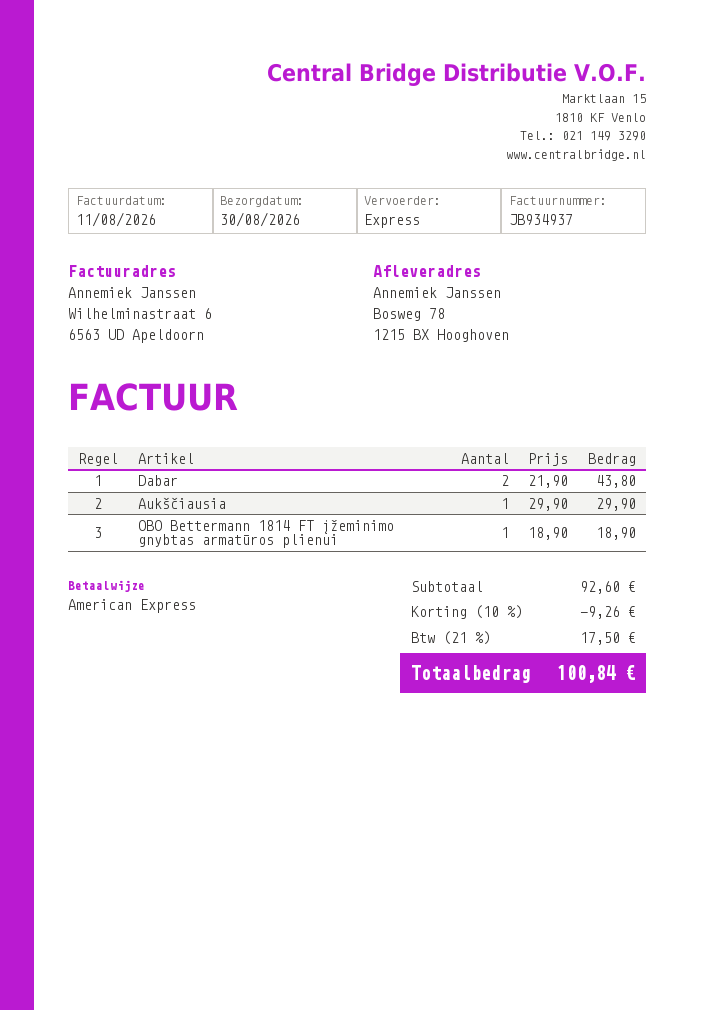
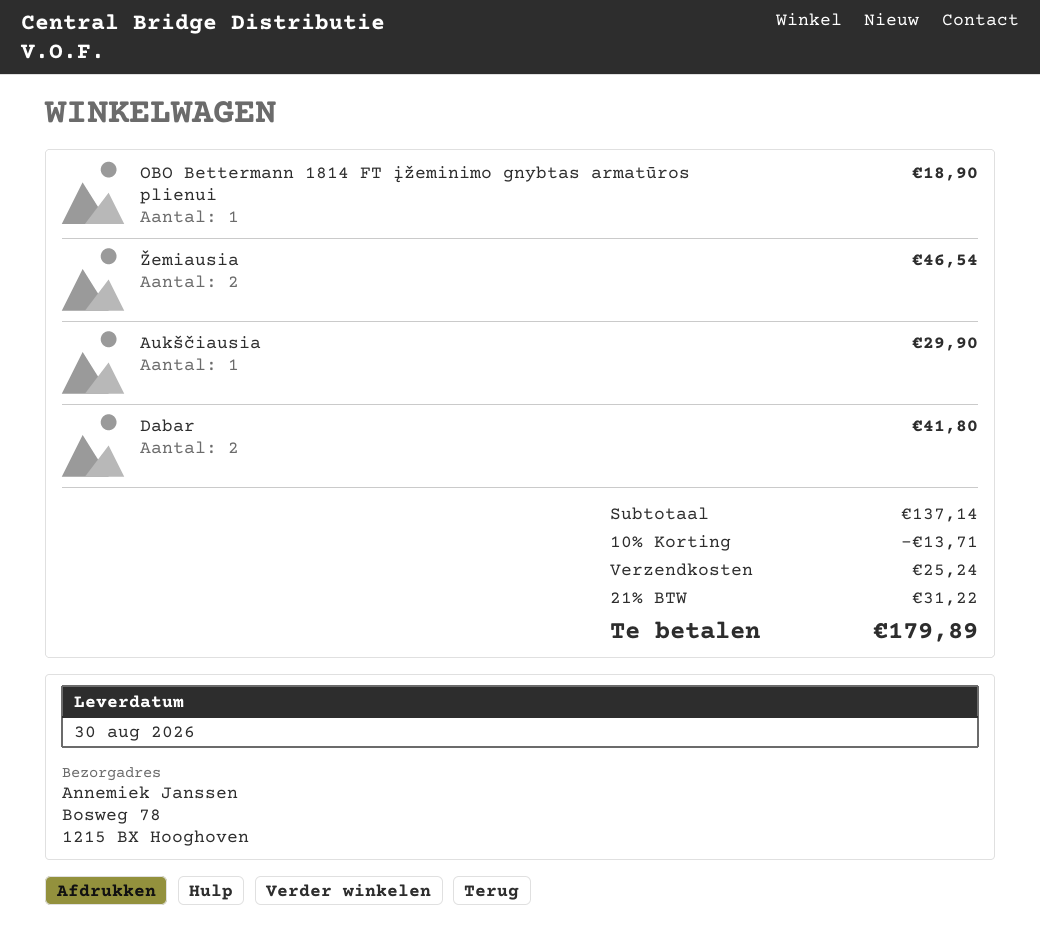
Dabar: 2 for 43.80 -> 2 for 41.80
Žemiausia: none -> 2 for 46.54
subtotal: 92.60 -> 137.14
discount: 10% = 9.26 -> 10% = 13.71
shipping: none -> 25.24
tax: 21% = 17.50 -> 21% = 31.22
total: 100.84 -> 179.89

